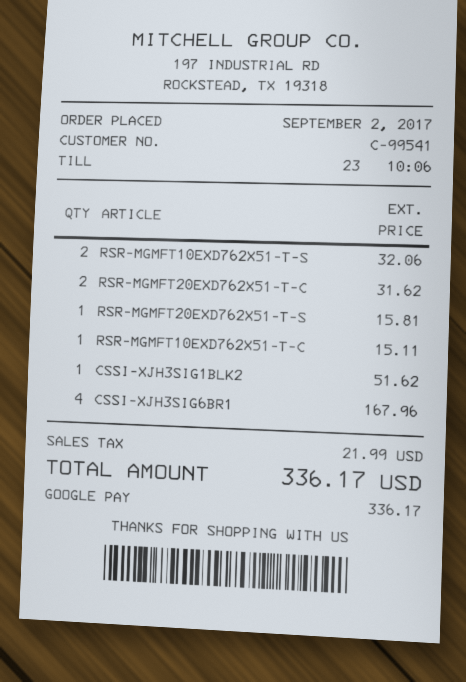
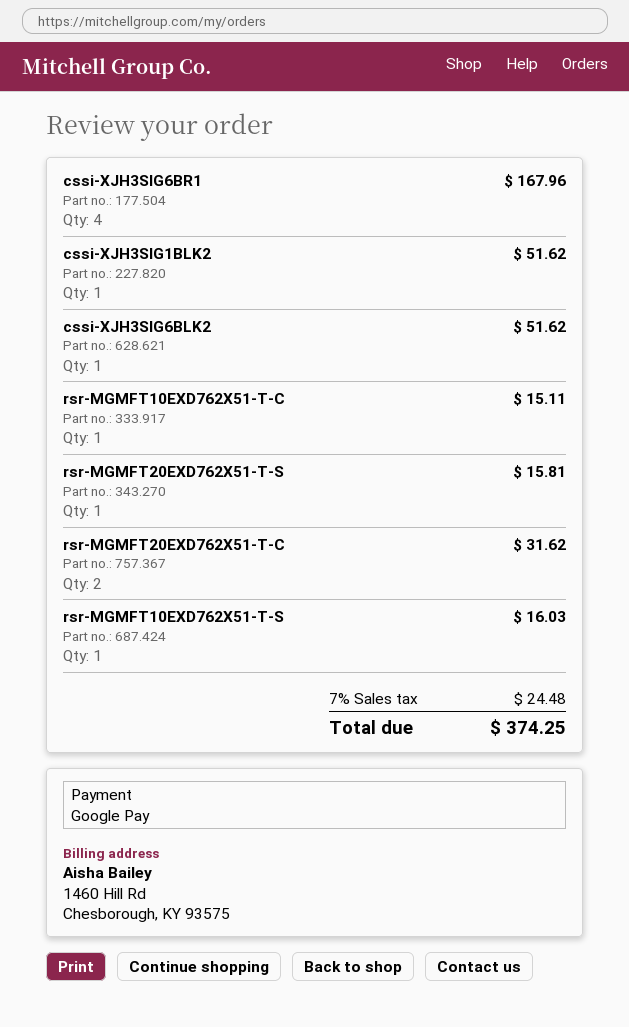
RSR-MGMFT10EXD762X51-T-S: 2 for 32.06 -> 1 for 16.03
cssi-XJH3SIG6BLK2: none -> 1 for 51.62
tax: 21.99 -> 24.48
total: 336.17 -> 374.25

